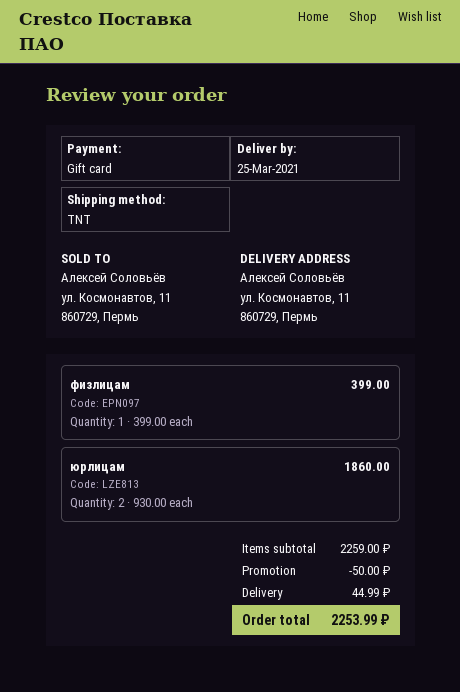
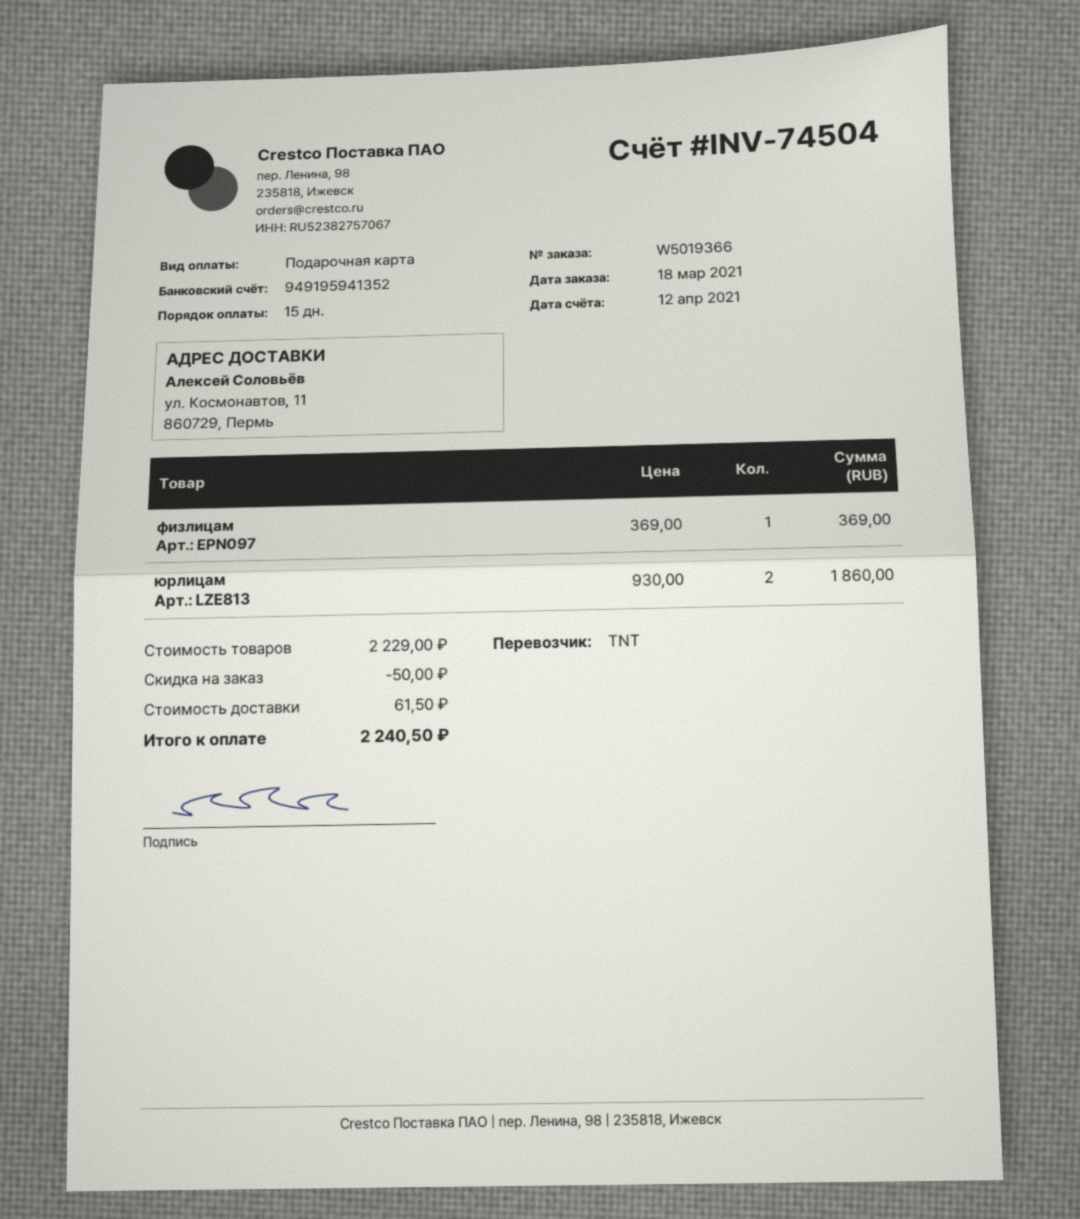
физлицам: 1 x 399.00 = 399.00 -> 1 x 369.00 = 369.00
subtotal: 2259.00 -> 2229.00
shipping: 44.99 -> 61.50
total: 2253.99 -> 2240.50

